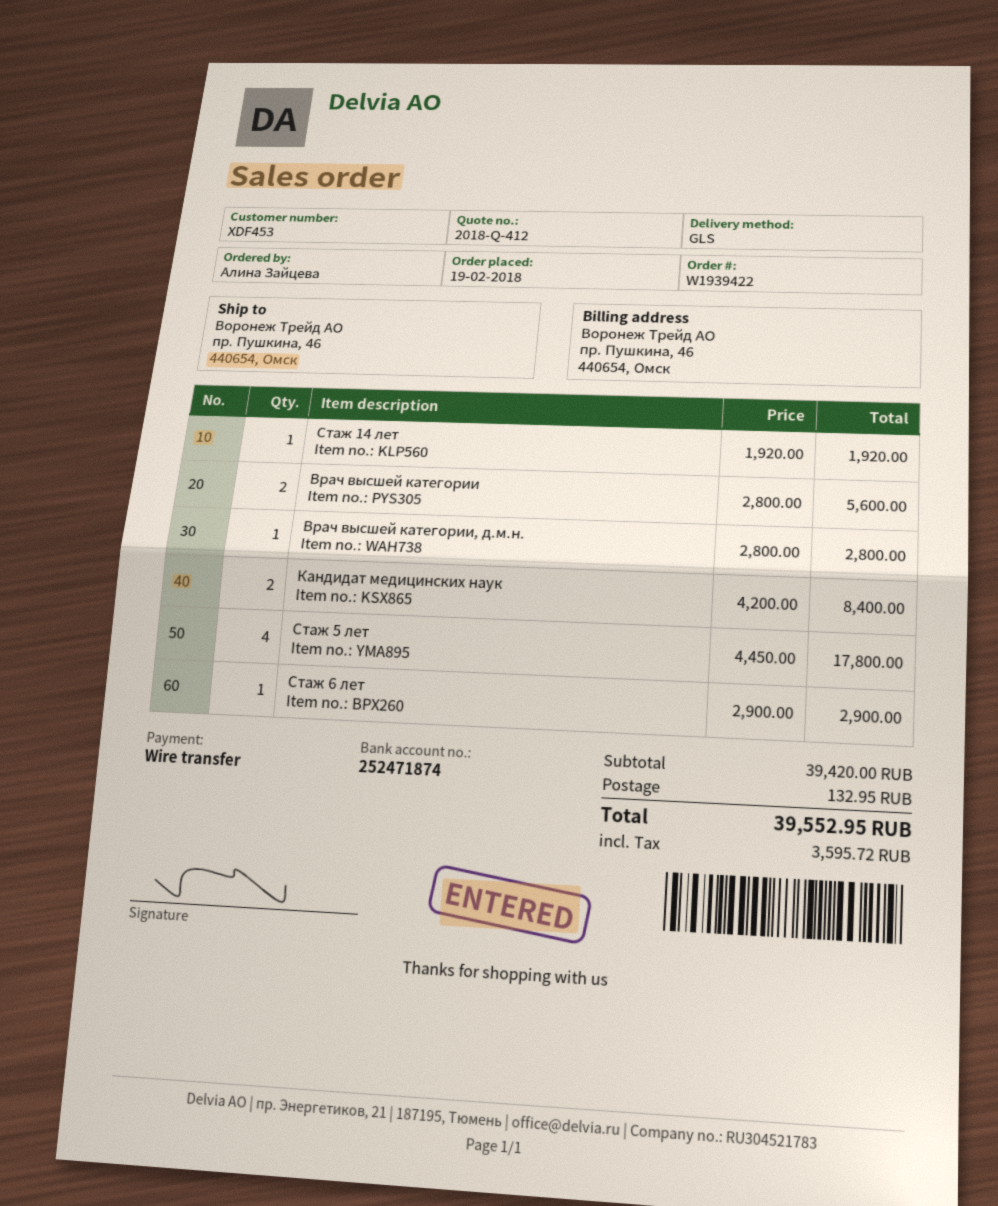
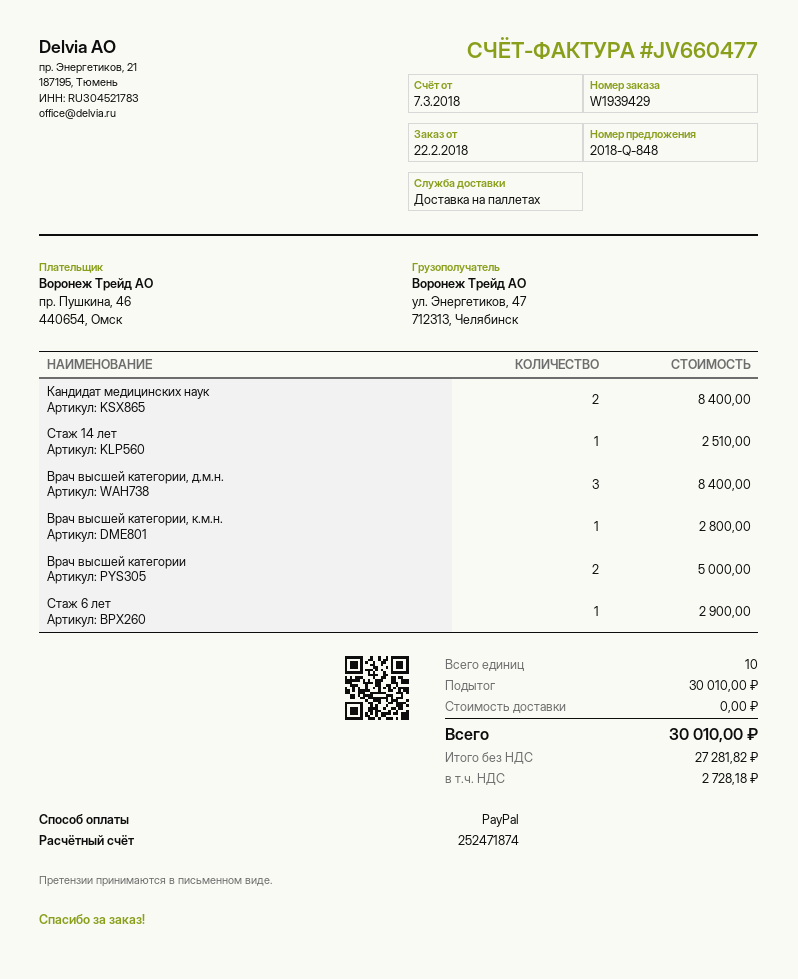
quote number: 2018-Q-412 -> 2018-Q-848
order number: W1939422 -> W1939429
order date: 2018-02-19 -> 2018-02-22
payment method: bank transfer -> PayPal
shipping method: GLS -> pallet freight
ship to: пр. Пушкина, 46, 440654, Омск -> ул. Энергетиков, 47, 712313, Челябинск
Стаж 14 лет: 1 for 1920.00 -> 1 for 2510.00
Врач высшей категории: 2 for 5600.00 -> 2 for 5000.00
Врач высшей категории, д.м.н.: 1 for 2800.00 -> 3 for 8400.00
Стаж 5 лет: 4 for 17800.00 -> none
Врач высшей категории, к.м.н.: none -> 1 for 2800.00
subtotal: 39420.00 -> 30010.00
shipping: 132.95 -> 0.00
tax: 3595.72 -> 2728.18
total: 39552.95 -> 30010.00

